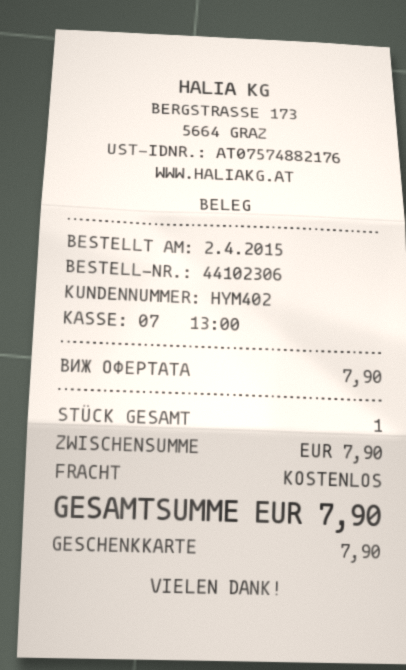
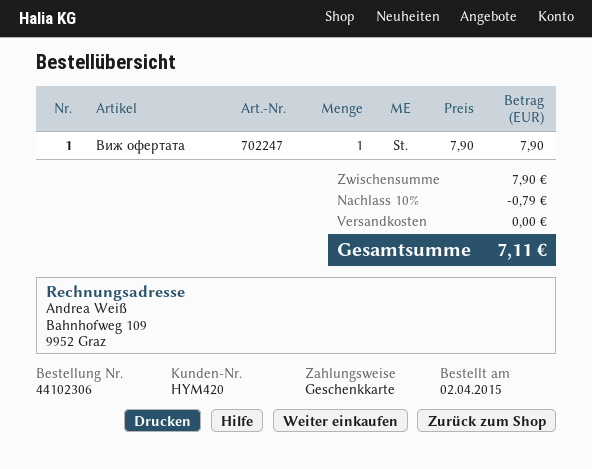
customer number: HYM402 -> HYM420
discount: none -> 10% = 0.79
total: 7.90 -> 7.11

